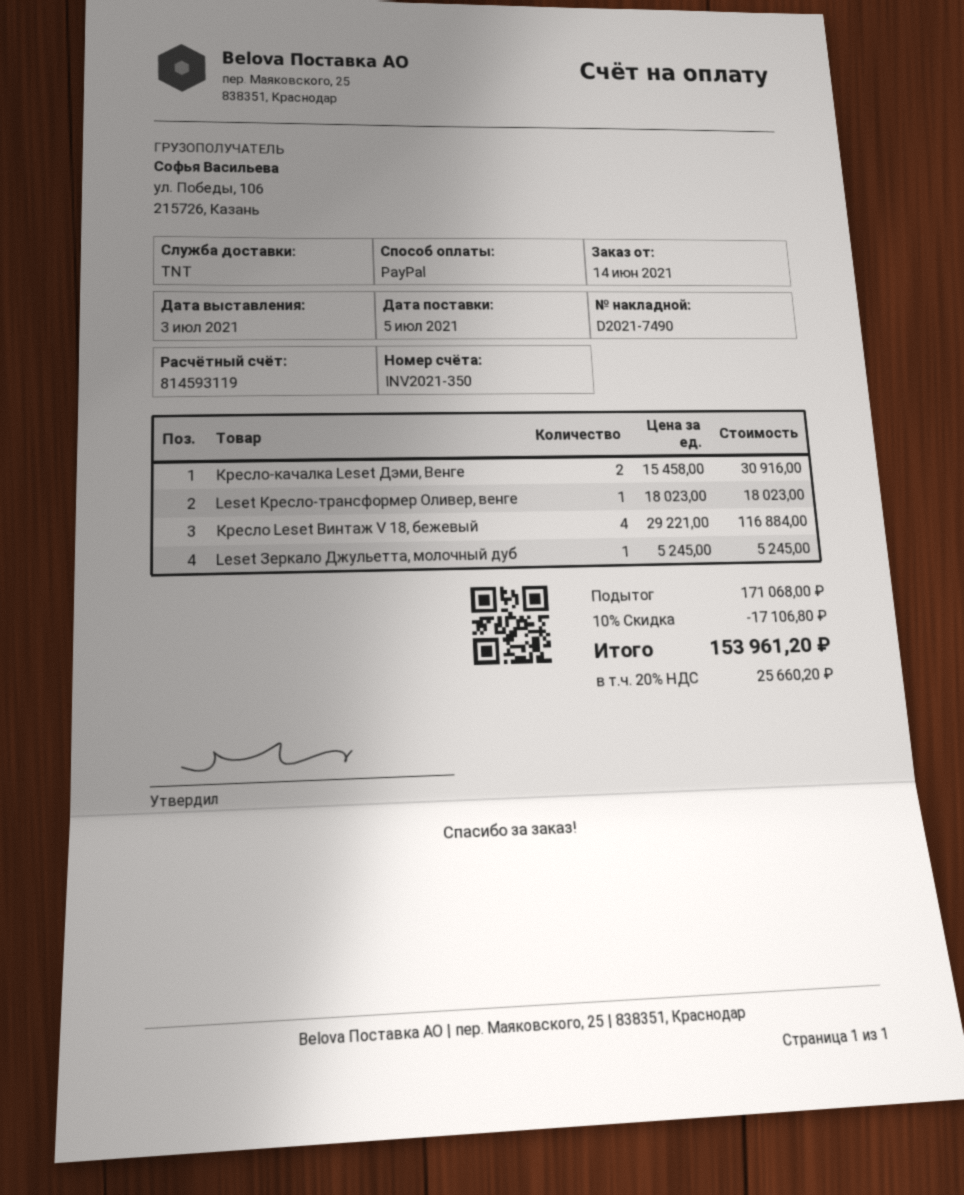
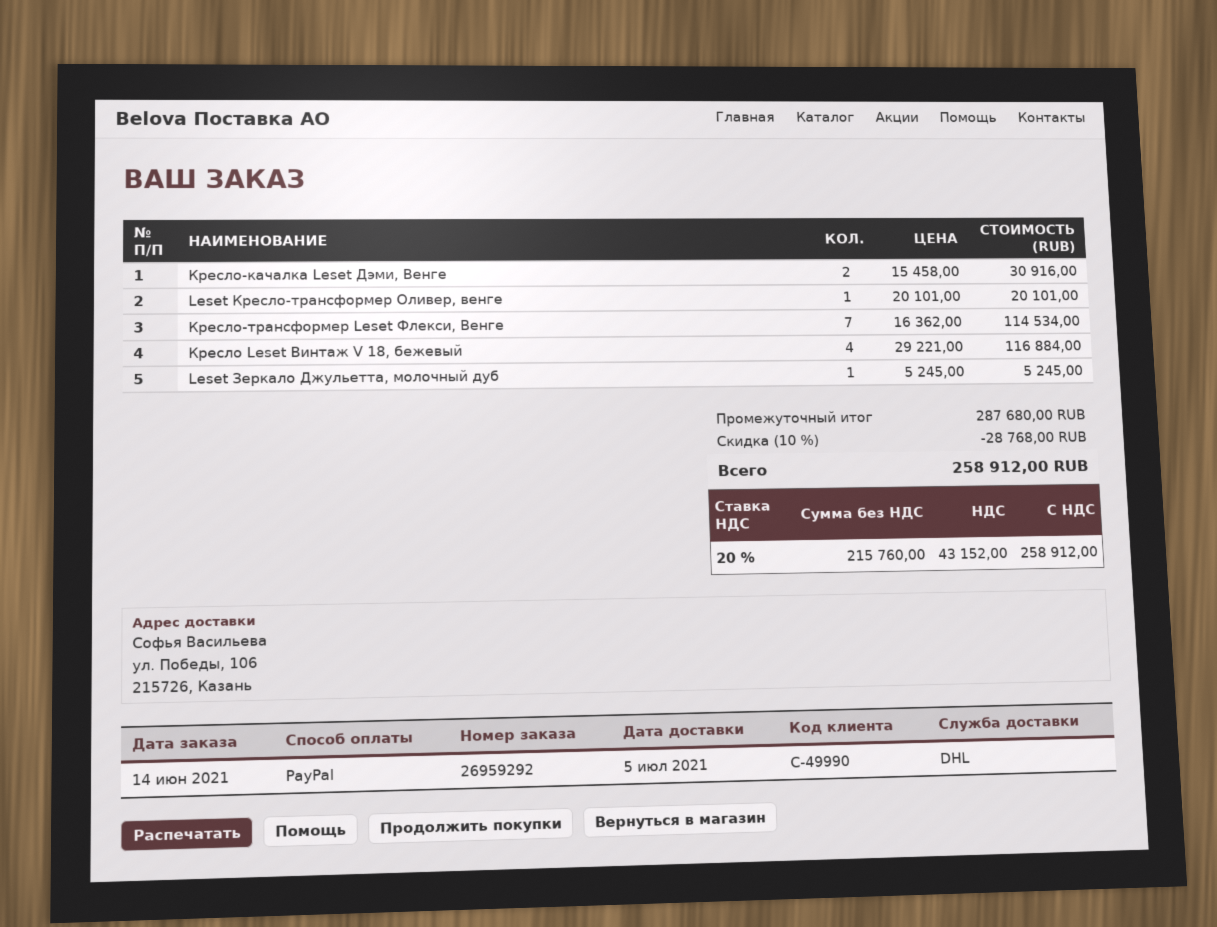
shipping method: TNT -> DHL
Leset Кресло-трансформер Оливер, венге: 1 x 18023.00 = 18023.00 -> 1 x 20101.00 = 20101.00
Кресло-трансформер Leset Флекси, Венге: none -> 7 x 16362.00 = 114534.00
subtotal: 171068.00 -> 287680.00
discount: 10% = 17106.80 -> 10% = 28768.00
tax: 20% = 25660.20 -> 20% = 43152.00
total: 153961.20 -> 258912.00

